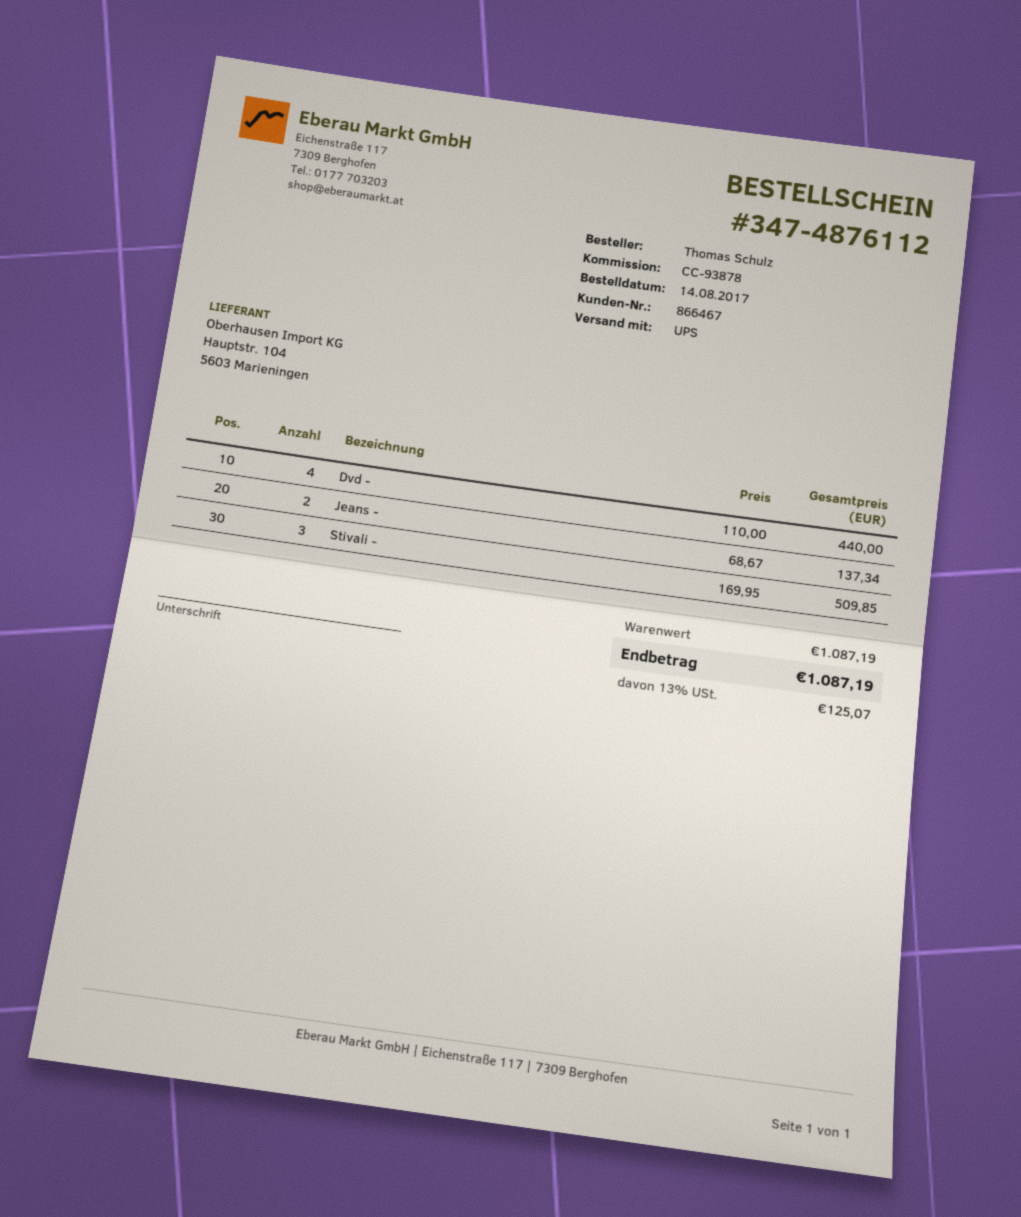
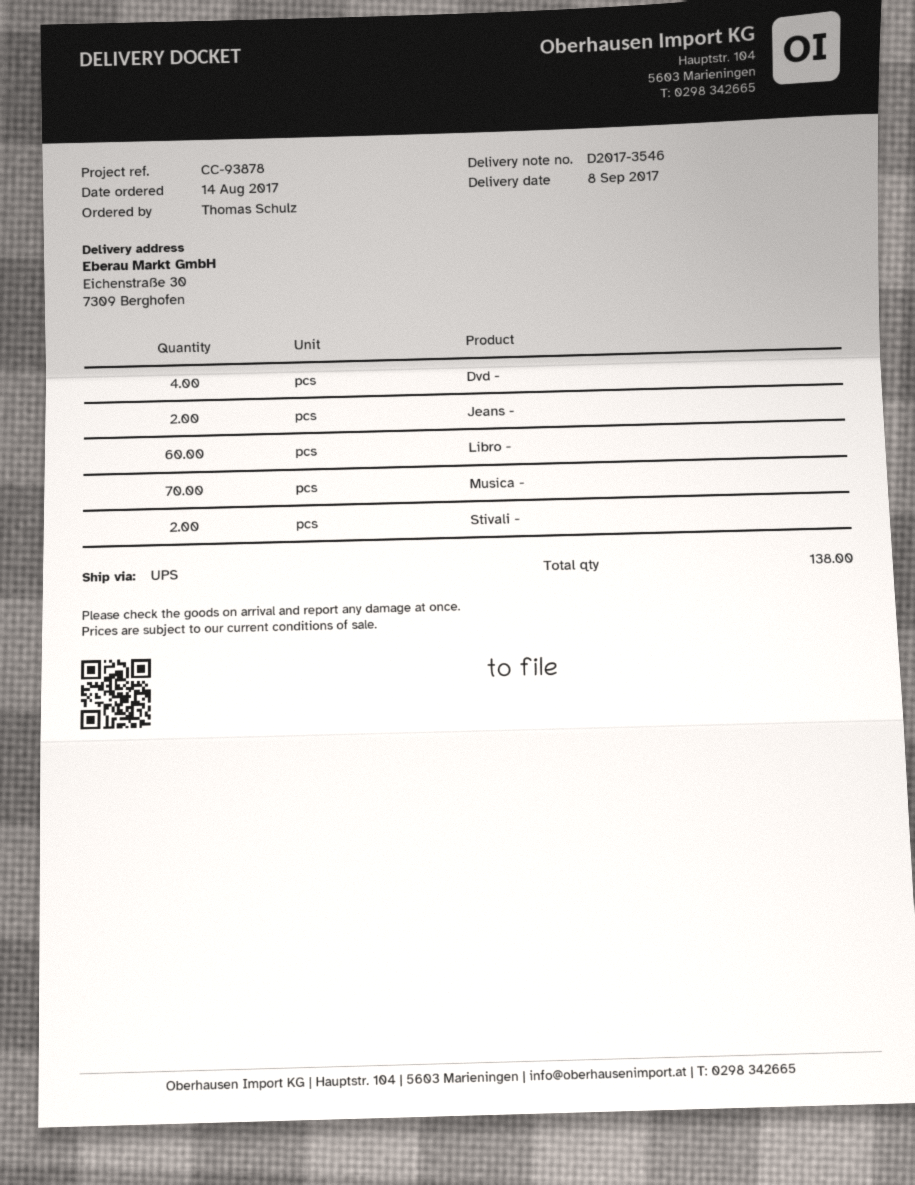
Stivali -: 3 -> 2
Libro -: none -> 60
Musica -: none -> 70

